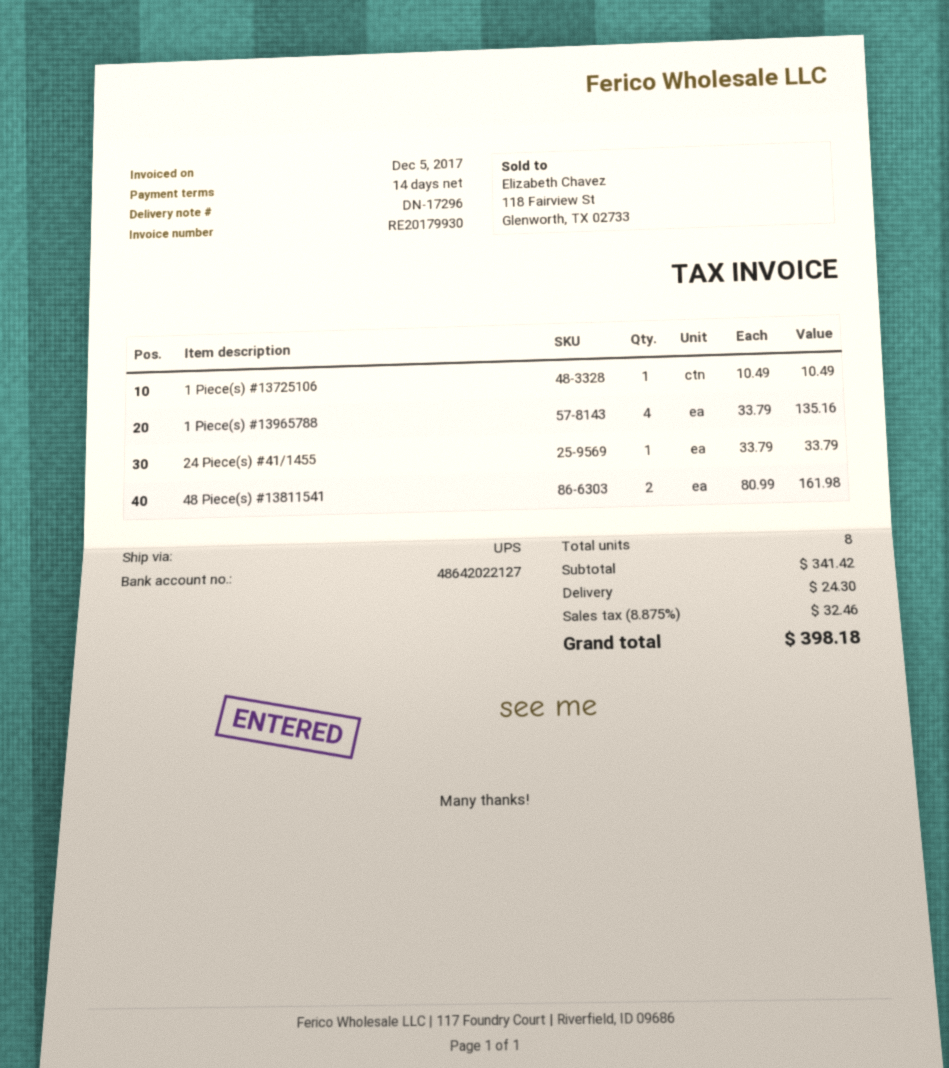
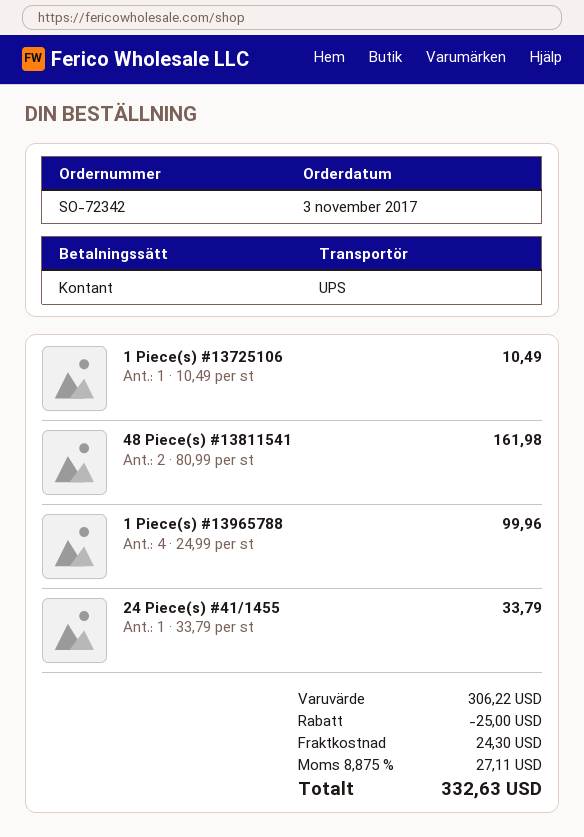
1 Piece(s) #13965788: 4 x 33.79 = 135.16 -> 4 x 24.99 = 99.96
subtotal: 341.42 -> 306.22
discount: none -> 25.00
tax: 8.875% = 32.46 -> 8.875% = 27.11
total: 398.18 -> 332.63

